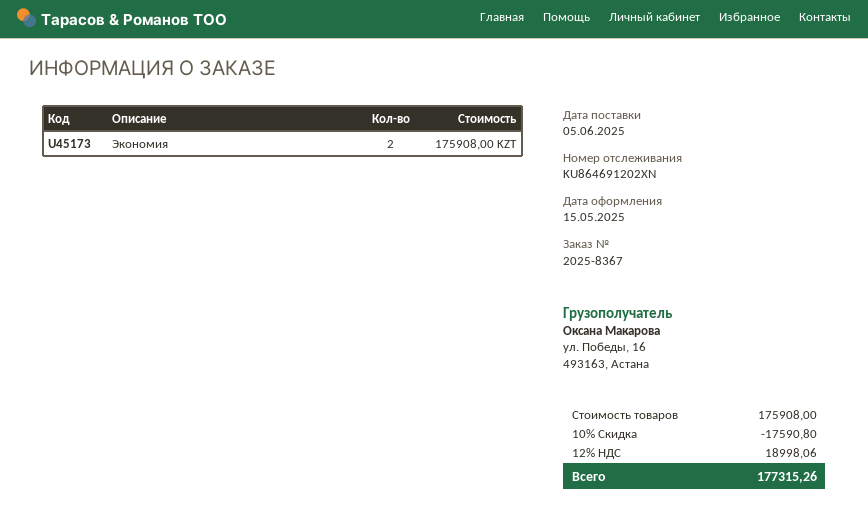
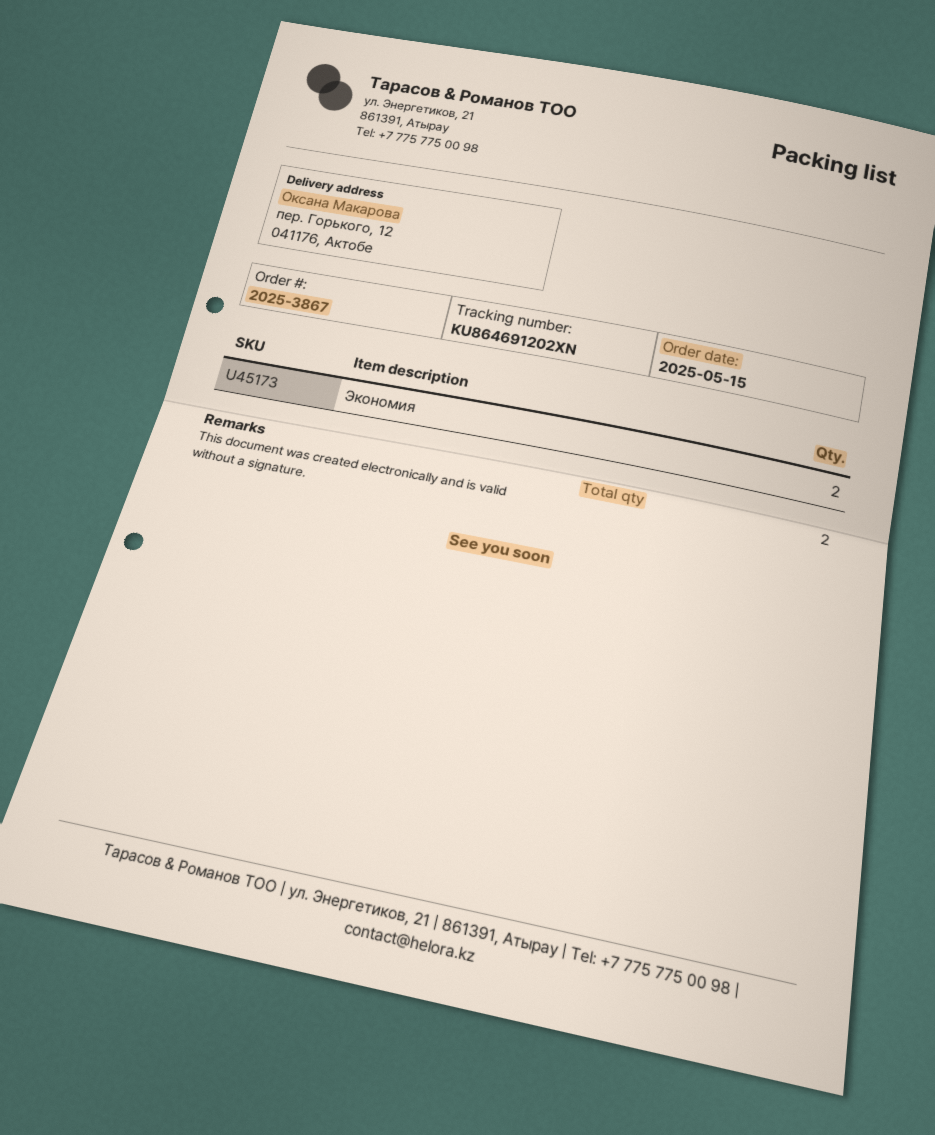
order number: 2025-8367 -> 2025-3867
ship to: ул. Победы, 16, 493163, Астана -> пер. Горького, 12, 041176, Актобе

